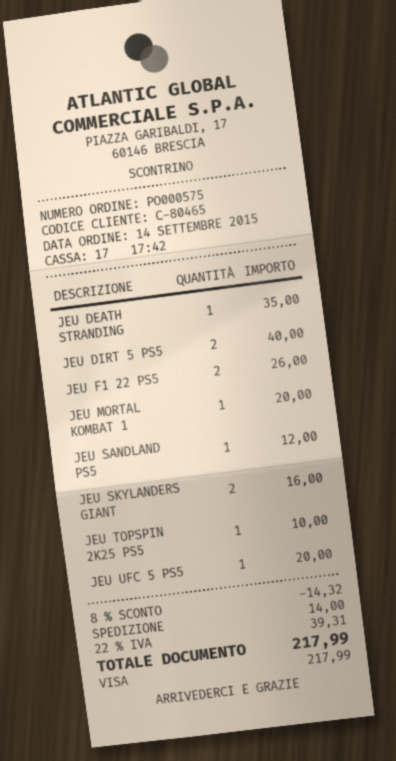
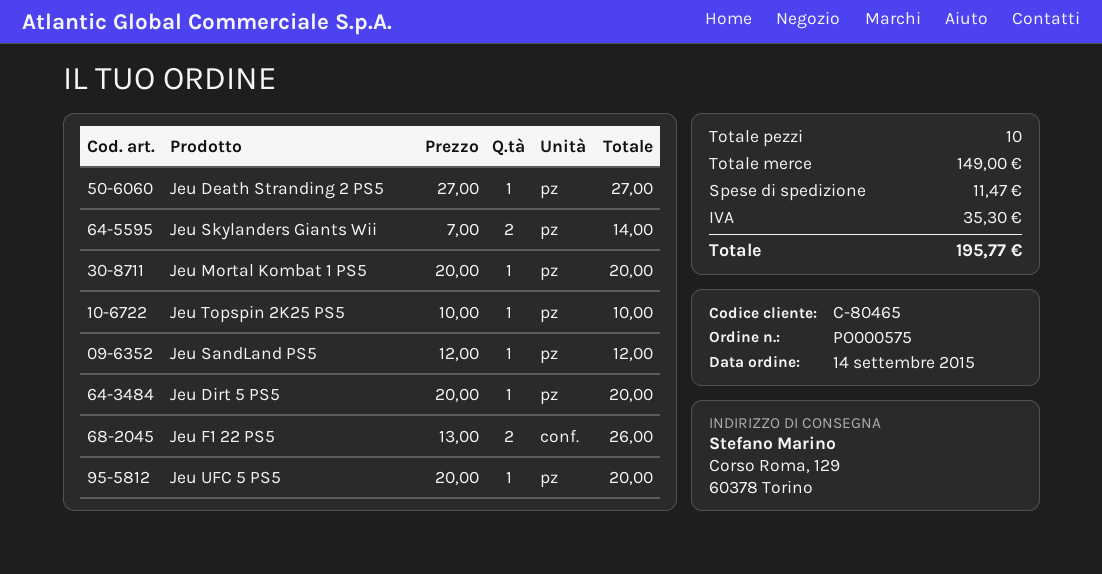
JEU DEATH STRANDING: 1 for 35.00 -> 1 for 27.00
JEU DIRT 5 PS5: 2 for 40.00 -> 1 for 20.00
JEU SKYLANDERS GIANT: 2 for 16.00 -> 2 for 14.00
discount: 8% = 14.32 -> none
shipping: 14.00 -> 11.47
tax: 39.31 -> 35.30
total: 217.99 -> 195.77

